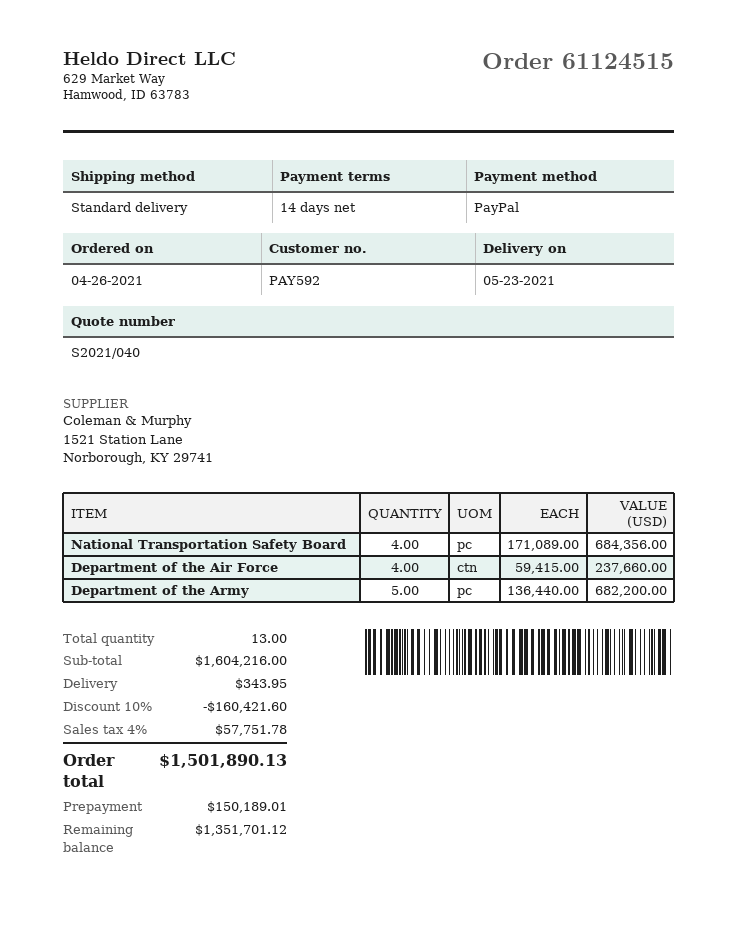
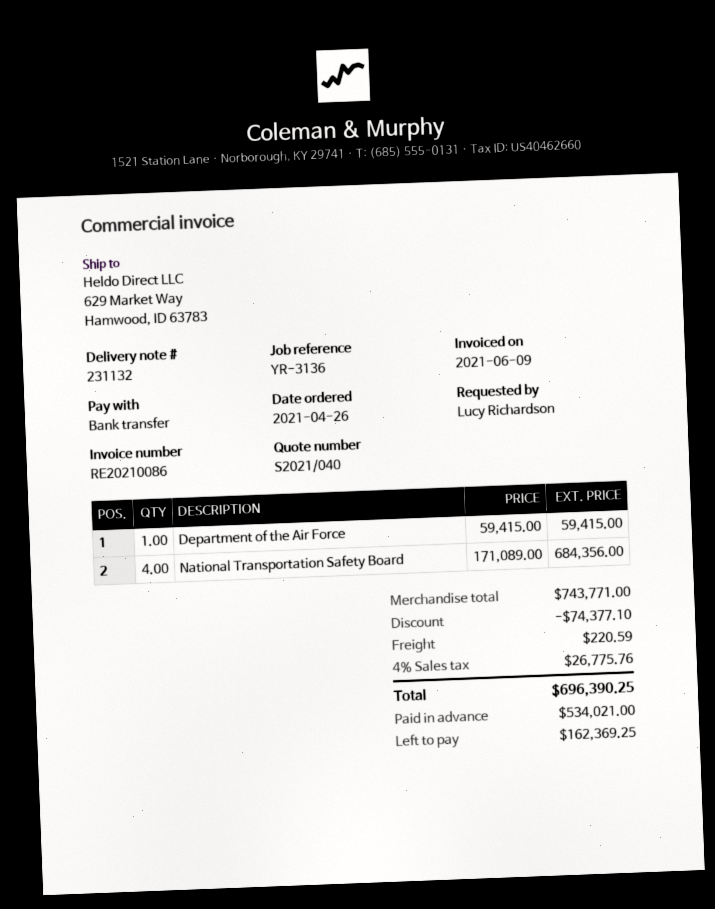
payment method: PayPal -> bank transfer
Department of the Air Force: 4 x 59415.00 = 237660.00 -> 1 x 59415.00 = 59415.00
Department of the Army: 5 x 136440.00 = 682200.00 -> none
subtotal: 1604216.00 -> 743771.00
discount: 160421.60 -> 74377.10
shipping: 343.95 -> 220.59
tax: 4% = 57751.78 -> 4% = 26775.76
total: 1501890.13 -> 696390.25
deposit: 150189.01 -> 534021.00
balance: 1351701.12 -> 162369.25

